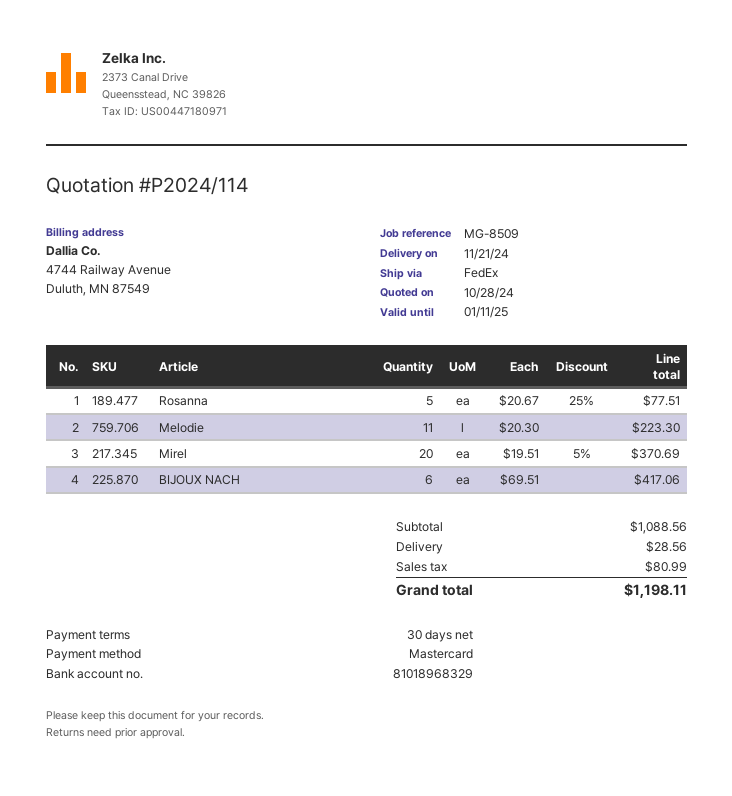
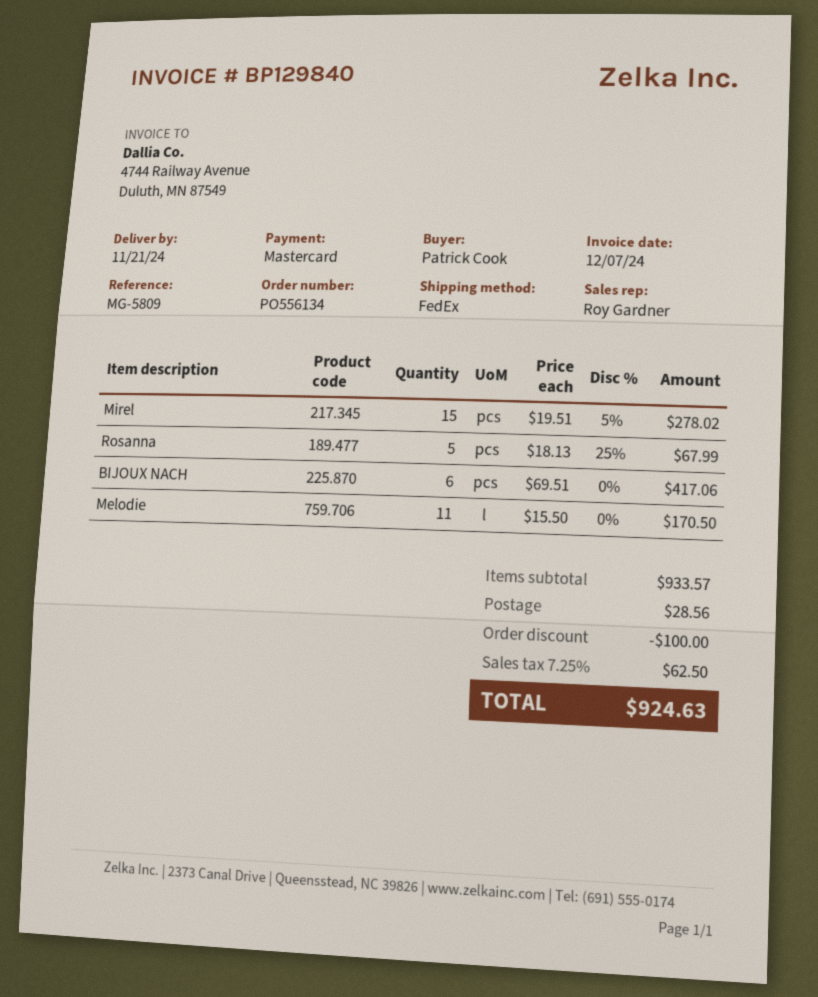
reference: MG-8509 -> MG-5809
Rosanna: 5 x 20.67 - 25% = 77.51 -> 5 x 18.13 - 25% = 67.99
Melodie: 11 x 20.30 = 223.30 -> 11 x 15.50 = 170.50
Mirel: 20 x 19.51 - 5% = 370.69 -> 15 x 19.51 - 5% = 278.02
subtotal: 1088.56 -> 933.57
discount: none -> 100.00
tax: 80.99 -> 62.50
total: 1198.11 -> 924.63

